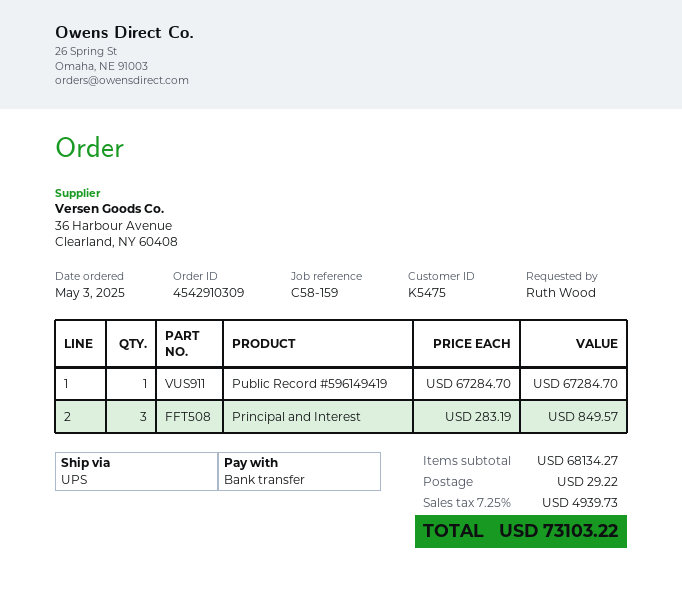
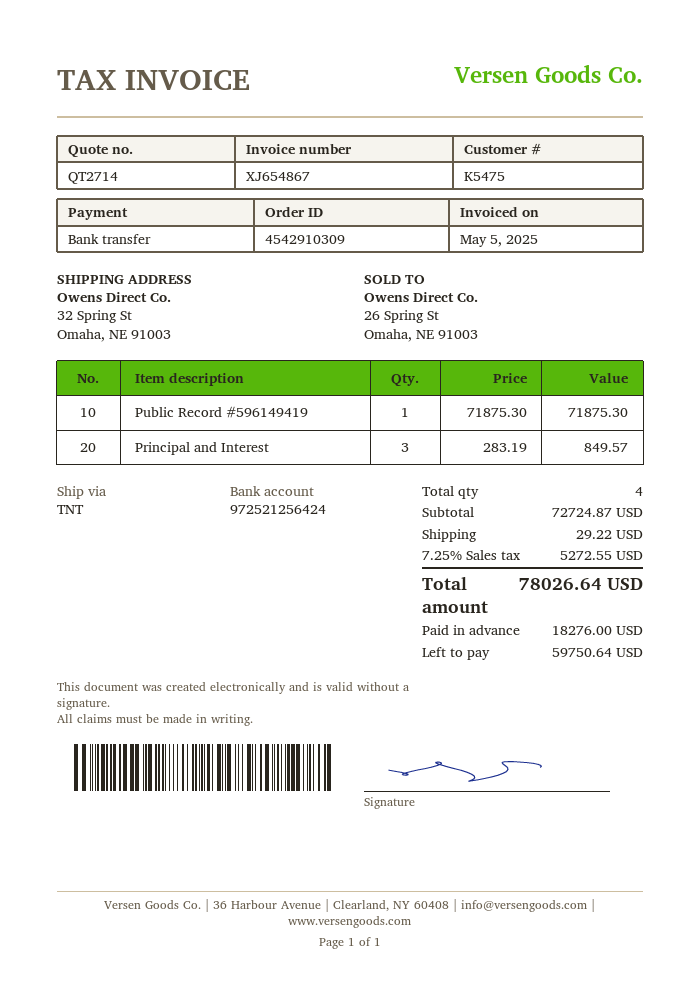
shipping method: UPS -> TNT
Public Record #596149419: 1 x 67284.70 = 67284.70 -> 1 x 71875.30 = 71875.30
subtotal: 68134.27 -> 72724.87
tax: 7.25% = 4939.73 -> 7.25% = 5272.55
total: 73103.22 -> 78026.64

